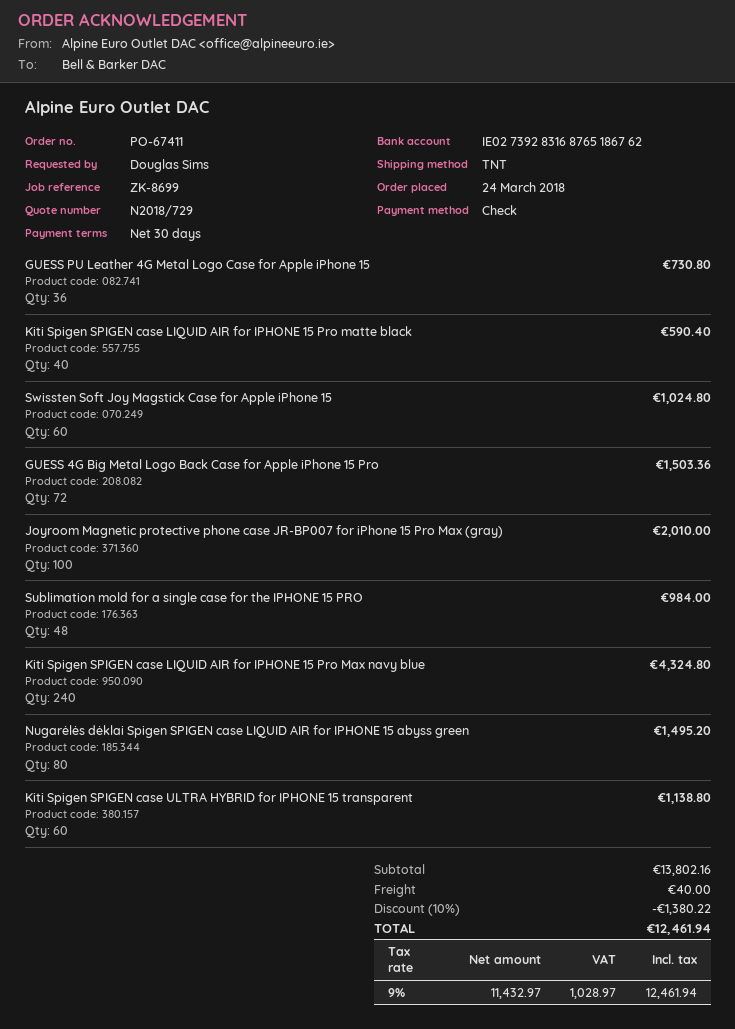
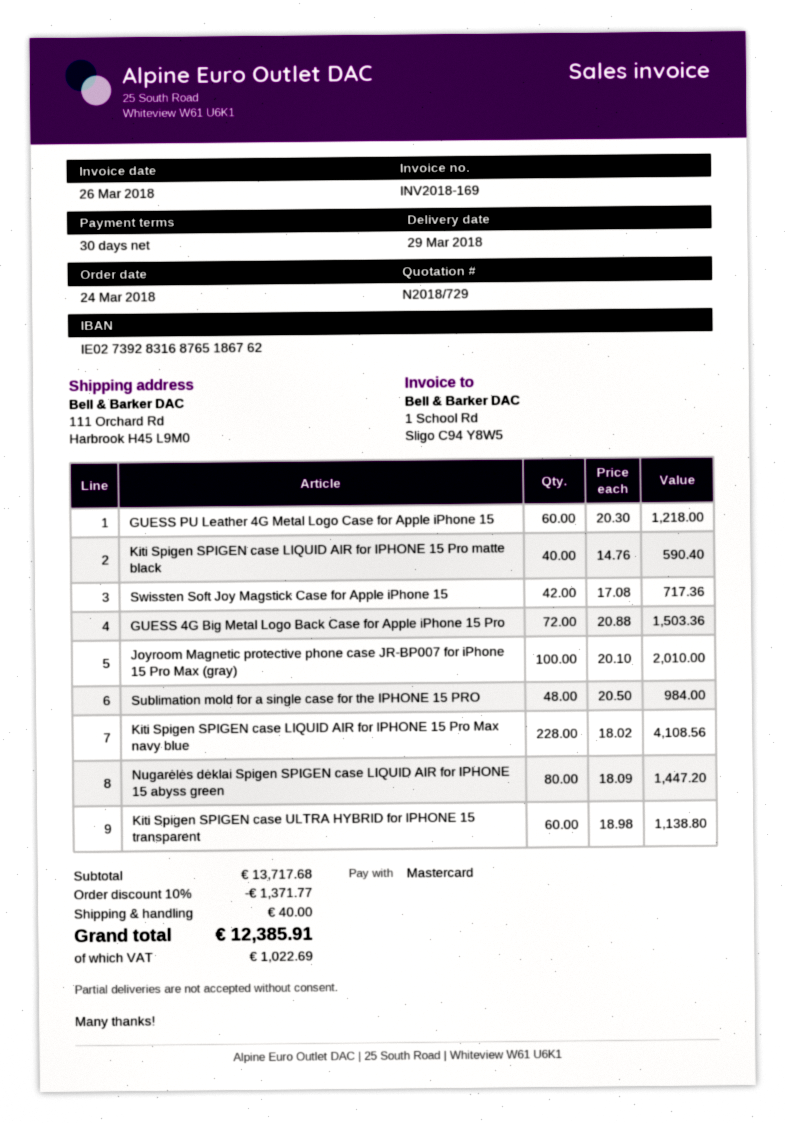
payment method: cheque -> Mastercard
GUESS PU Leather 4G Metal Logo Case for Apple iPhone 15: 36 for 730.80 -> 60 for 1218.00
Swissten Soft Joy Magstick Case for Apple iPhone 15: 60 for 1024.80 -> 42 for 717.36
Kiti Spigen SPIGEN case LIQUID AIR for IPHONE 15 Pro Max navy blue: 240 for 4324.80 -> 228 for 4108.56
Nugarėlės dėklai Spigen SPIGEN case LIQUID AIR for IPHONE 15 abyss green: 80 for 1495.20 -> 80 for 1447.20
subtotal: 13802.16 -> 13717.68
discount: 10% = 1380.22 -> 10% = 1371.77
tax: 1028.97 -> 1022.69
total: 12461.94 -> 12385.91

